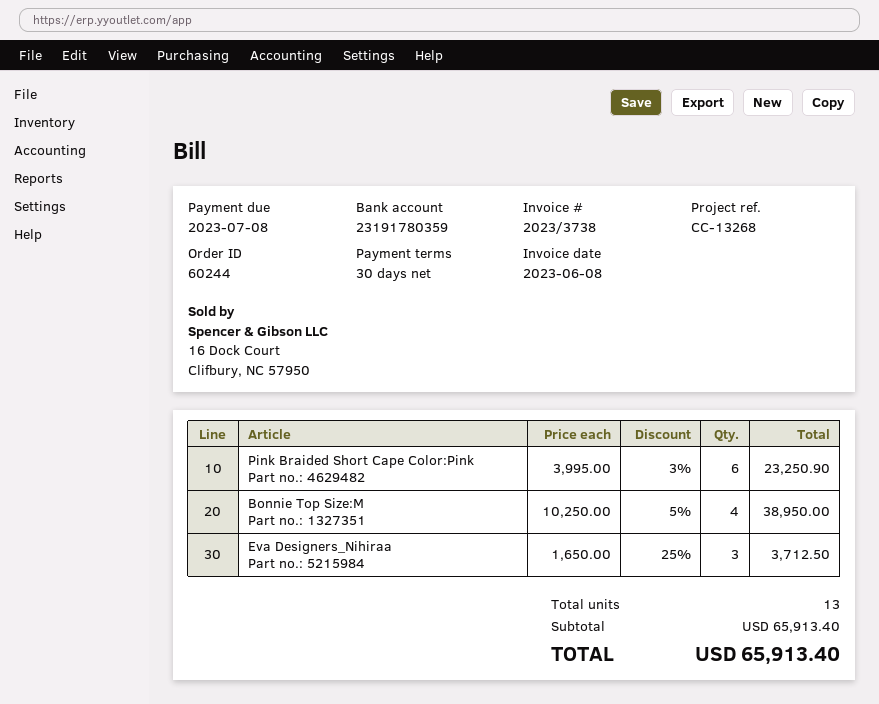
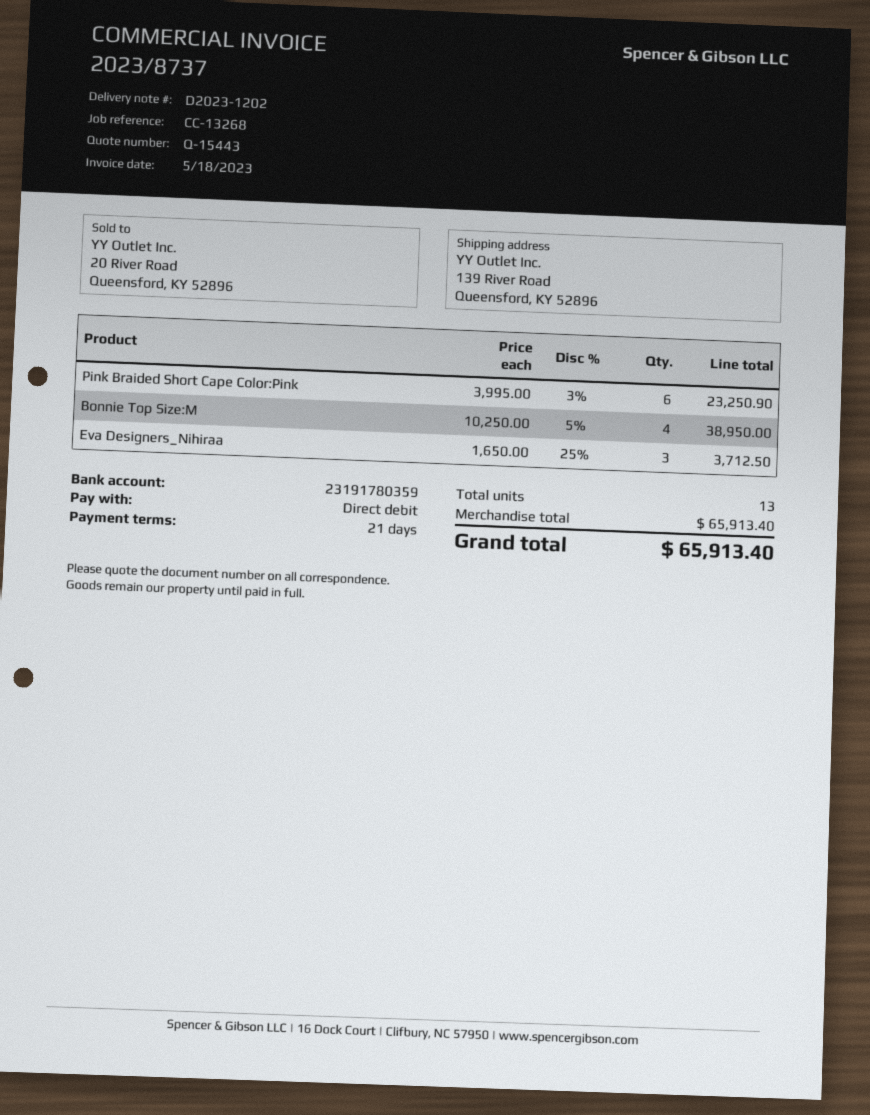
invoice number: 2023/3738 -> 2023/8737
invoice date: 2023-06-08 -> 2023-05-18
payment terms: 30 days -> 21 days

